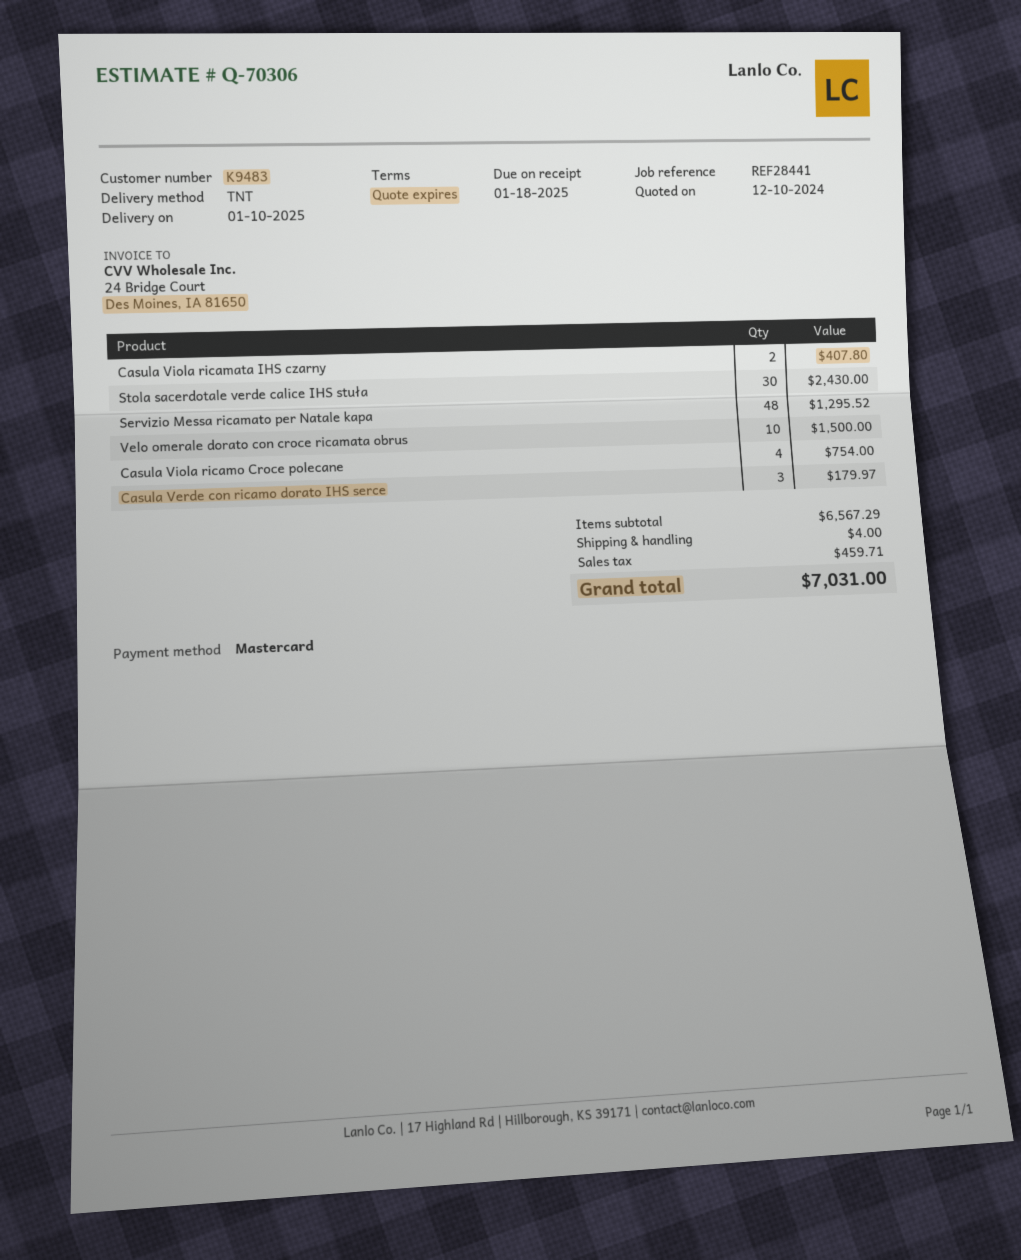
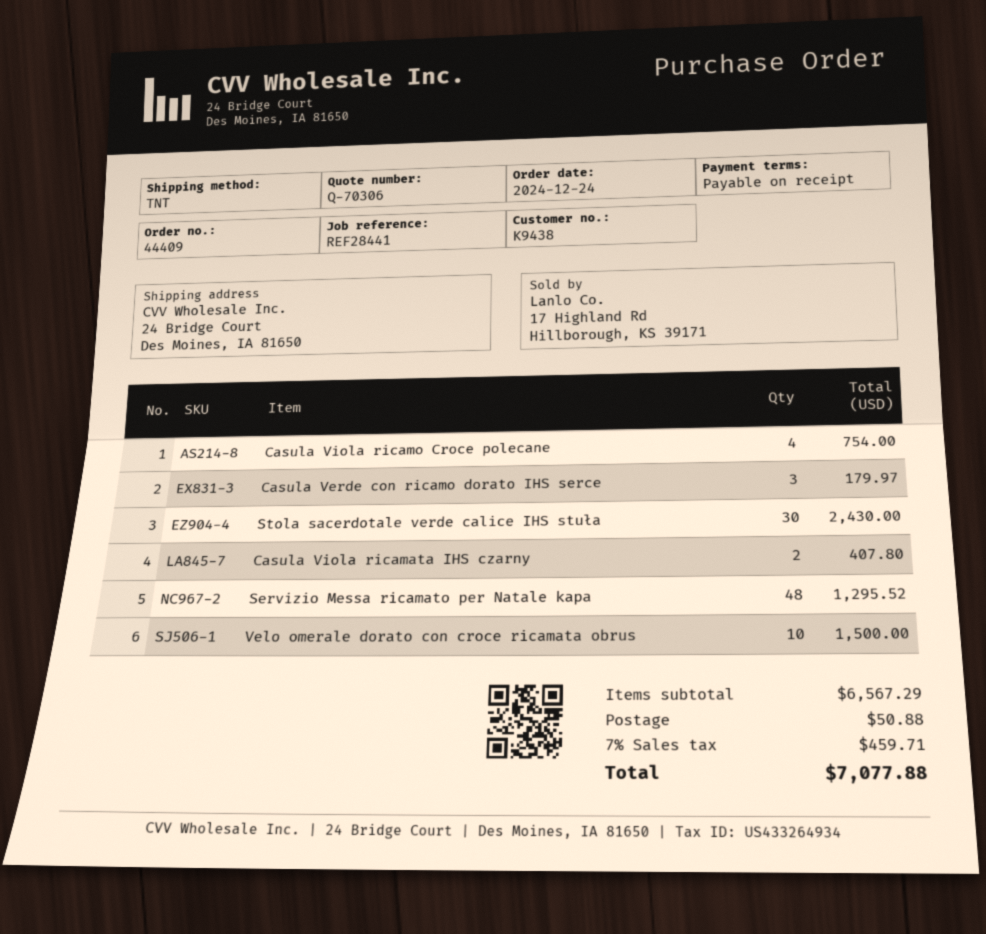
customer number: K9483 -> K9438
shipping: 4.00 -> 50.88
total: 7031.00 -> 7077.88

